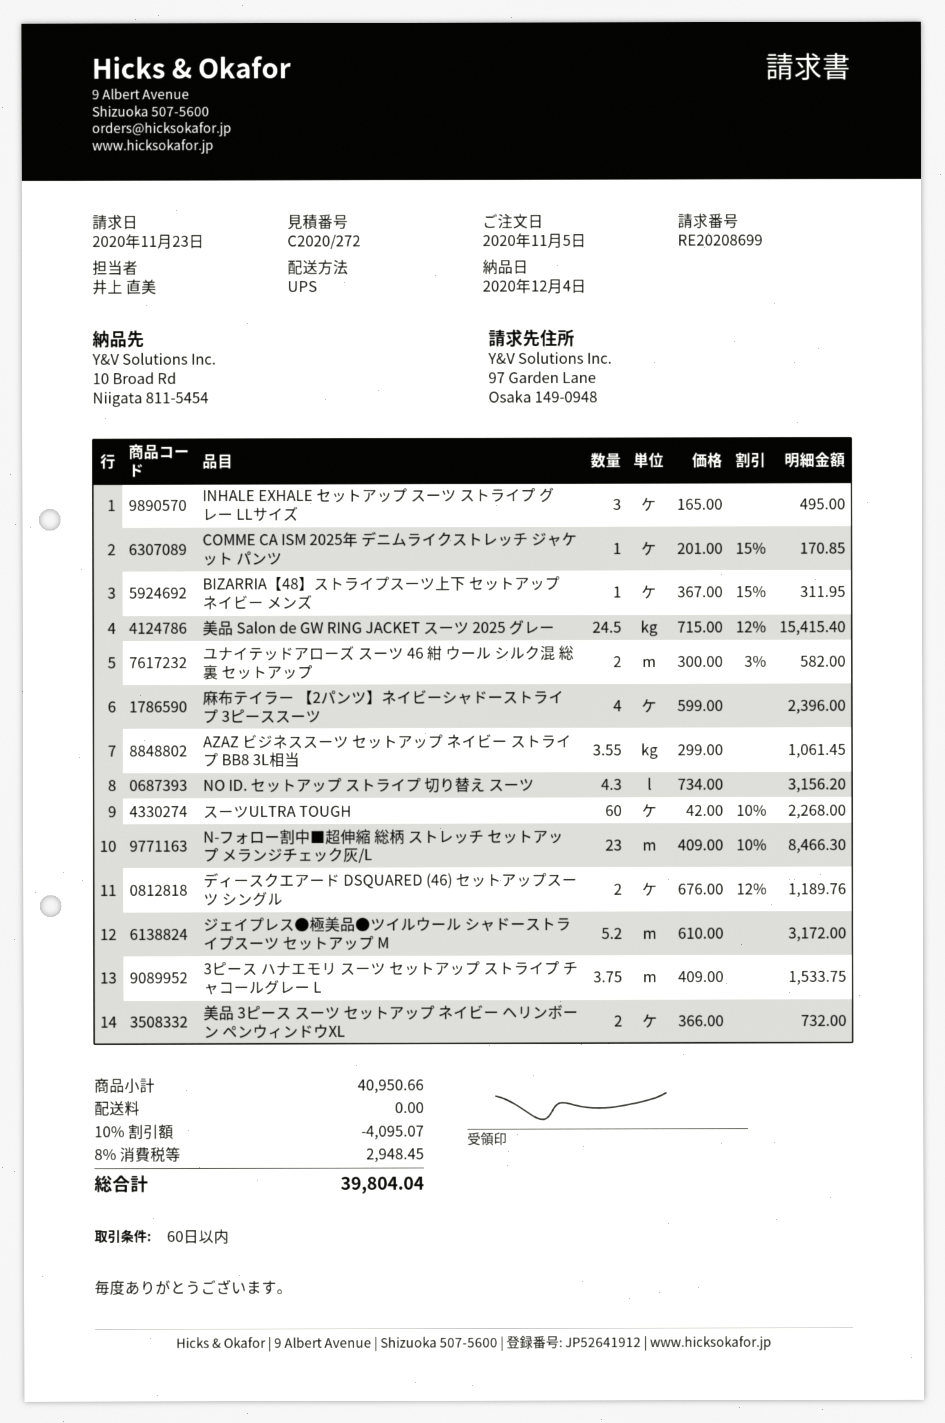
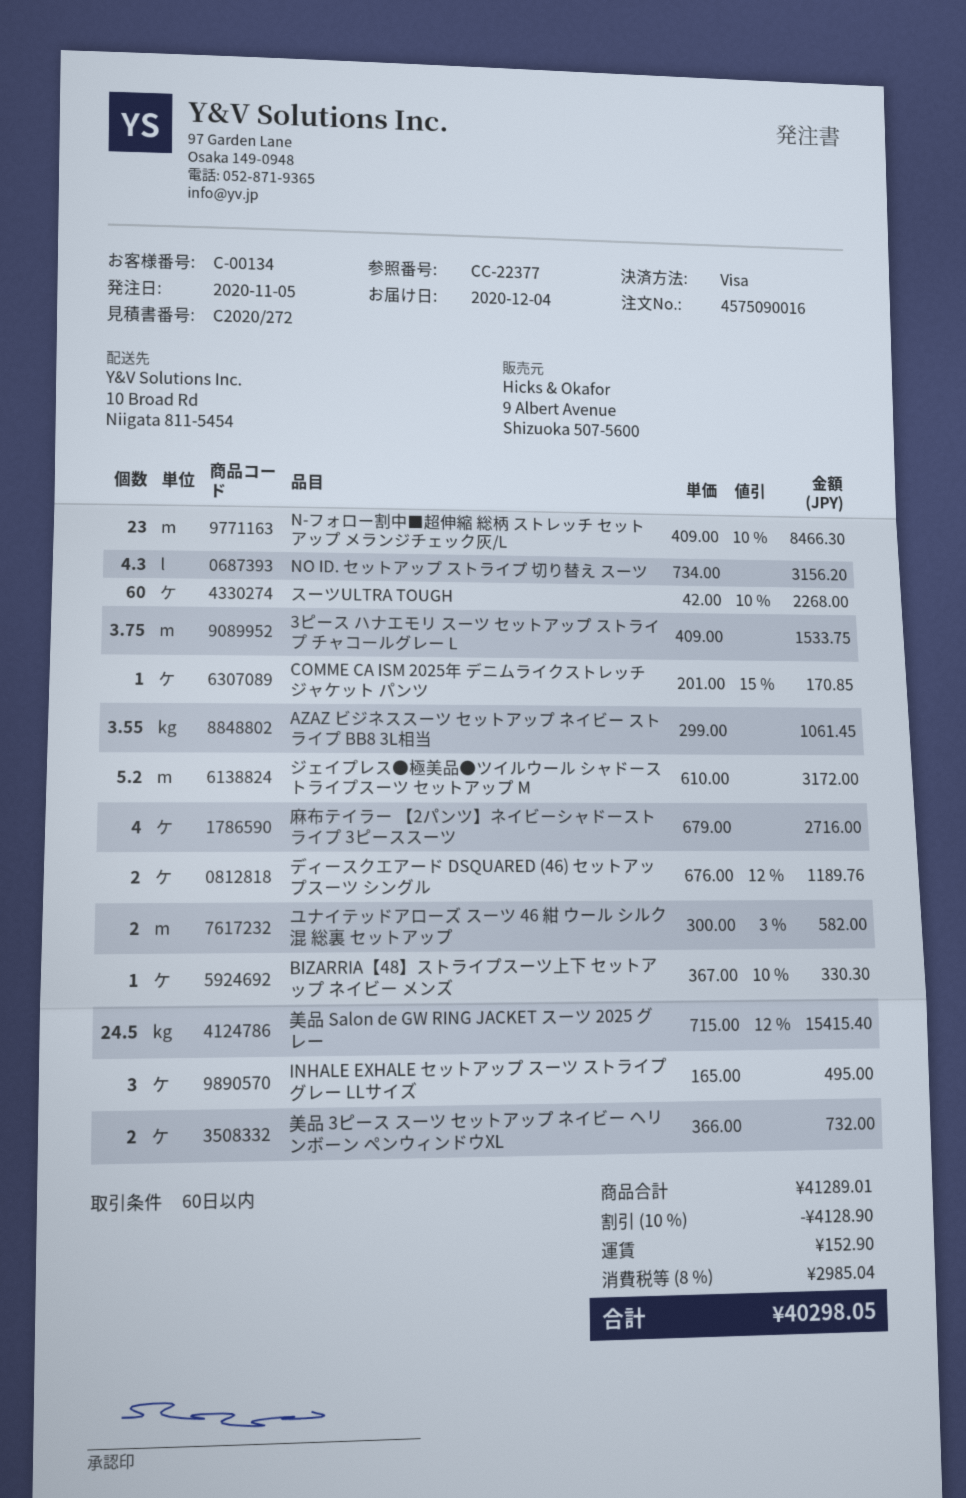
BIZARRIA【48】ストライプスーツ上下 セットアップ ネイビー メンズ: 1 x 367.00 - 15% = 311.95 -> 1 x 367.00 - 10% = 330.30
麻布テイラー 【2パンツ】ネイビーシャドーストライプ 3ピーススーツ: 4 x 599.00 = 2396.00 -> 4 x 679.00 = 2716.00
subtotal: 40950.66 -> 41289.01
discount: 10% = 4095.07 -> 10% = 4128.90
shipping: 0.00 -> 152.90
tax: 8% = 2948.45 -> 8% = 2985.04
total: 39804.04 -> 40298.05

